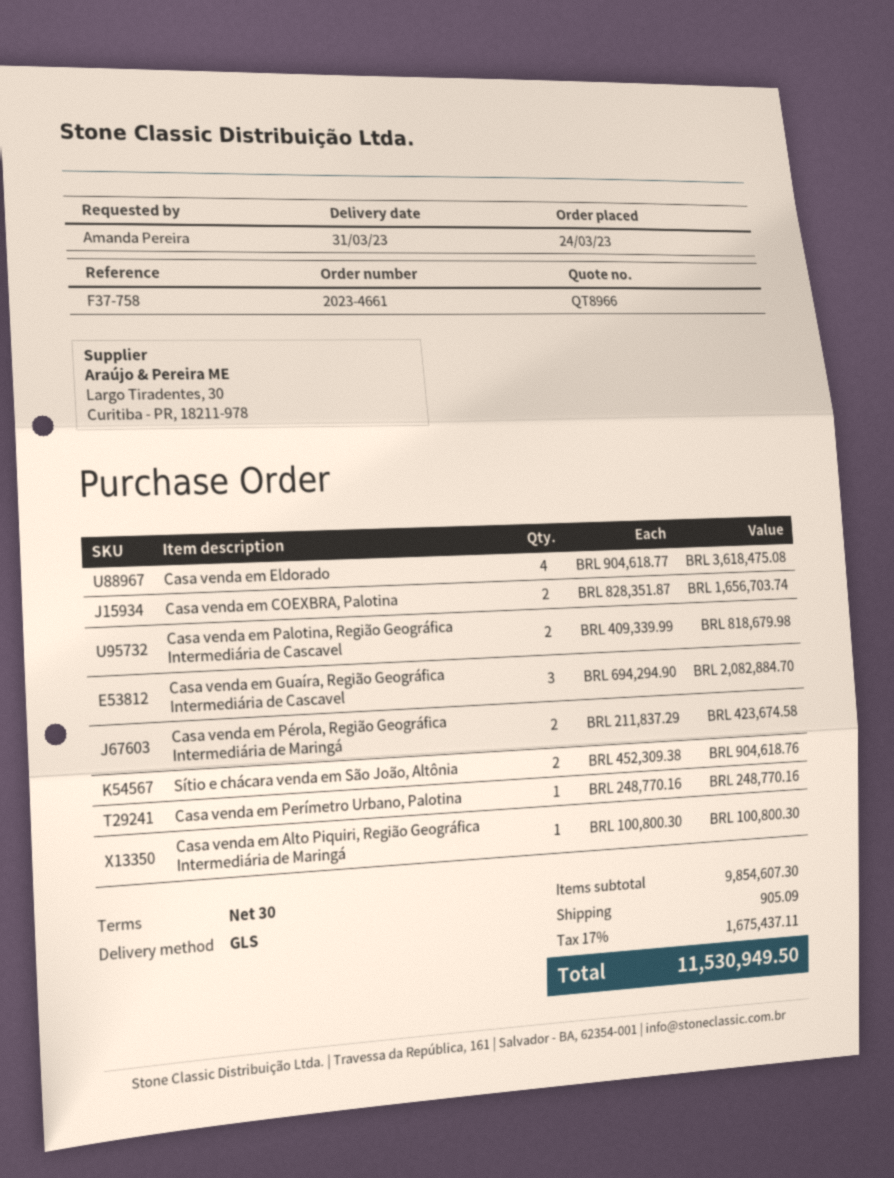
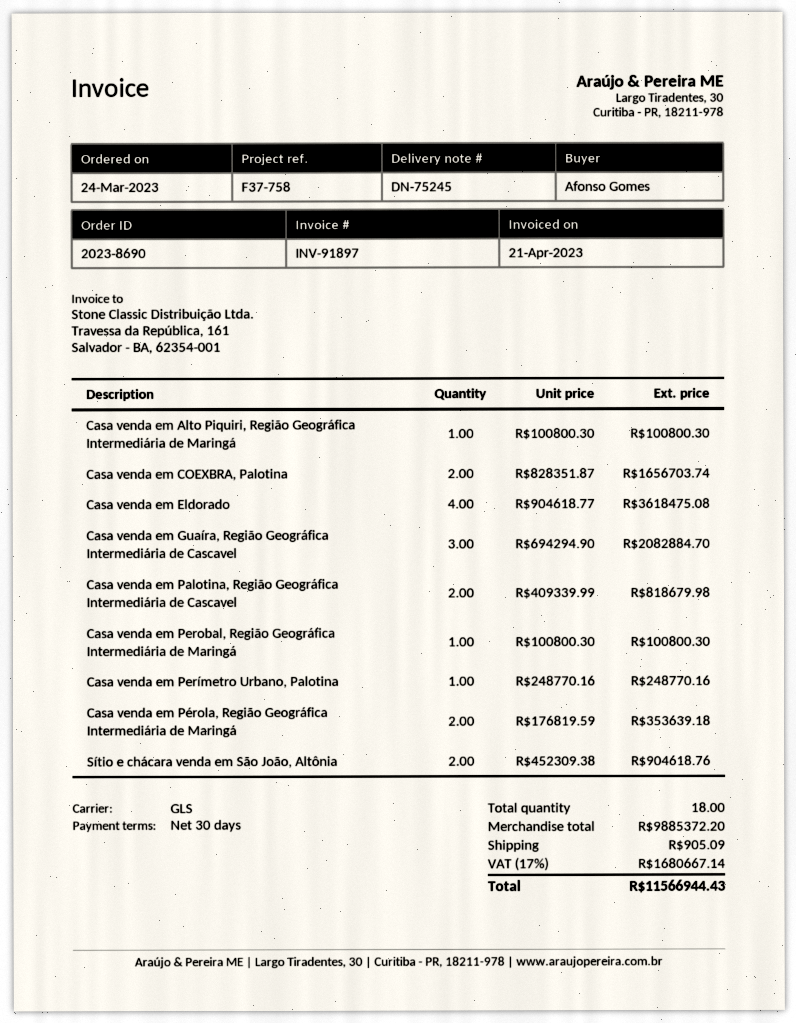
order number: 2023-4661 -> 2023-8690
ordered by: Amanda Pereira -> Afonso Gomes
Casa venda em Pérola, Região Geográfica Intermediária de Maringá: 2 x 211837.29 = 423674.58 -> 2 x 176819.59 = 353639.18
Casa venda em Perobal, Região Geográfica Intermediária de Maringá: none -> 1 x 100800.30 = 100800.30
subtotal: 9854607.30 -> 9885372.20
tax: 17% = 1675437.11 -> 17% = 1680667.14
total: 11530949.50 -> 11566944.43

